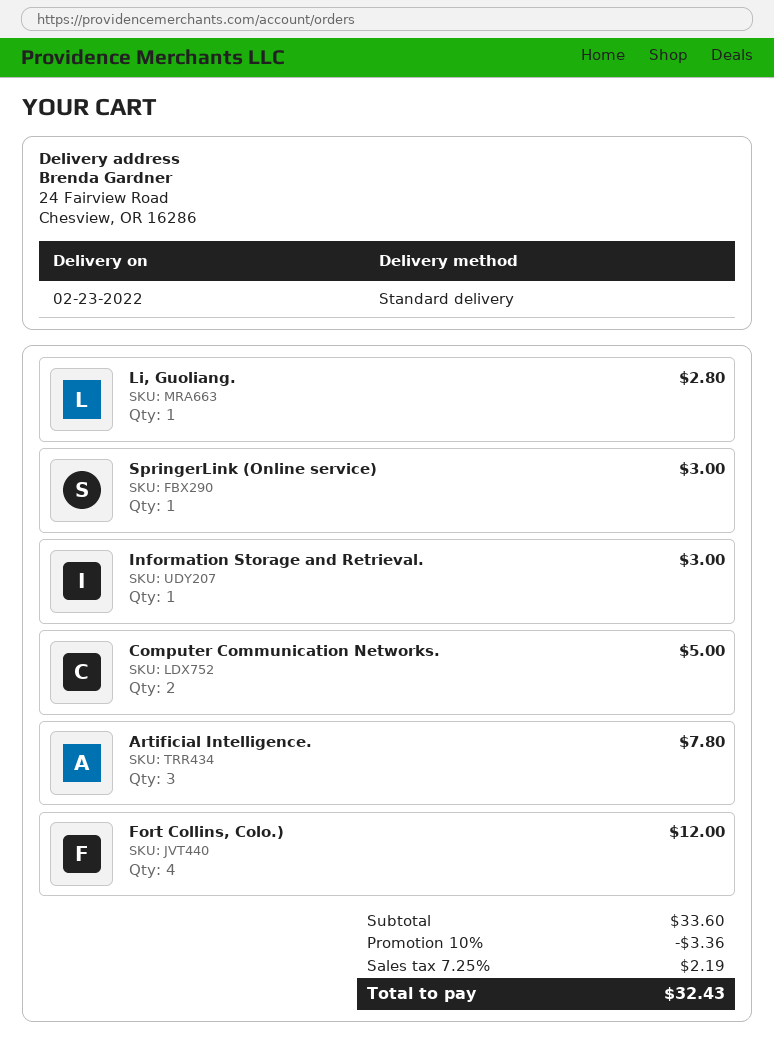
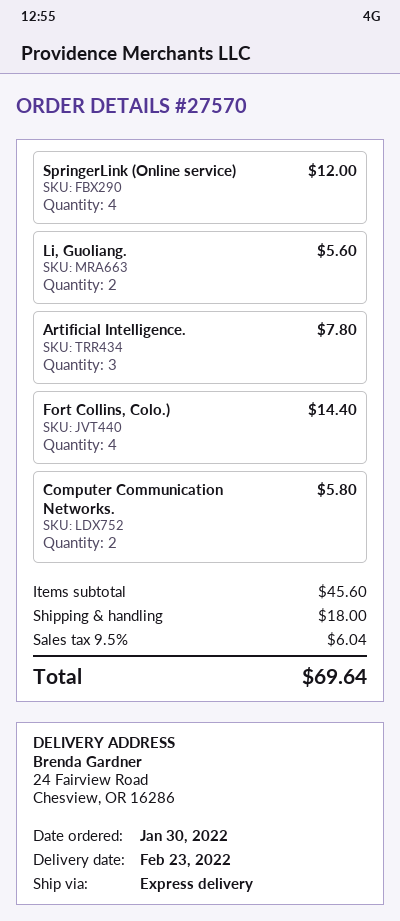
shipping method: standard -> express
Li, Guoliang.: 1 for 2.80 -> 2 for 5.60
SpringerLink (Online service): 1 for 3.00 -> 4 for 12.00
Information Storage and Retrieval.: 1 for 3.00 -> none
Computer Communication Networks.: 2 for 5.00 -> 2 for 5.80
Fort Collins, Colo.): 4 for 12.00 -> 4 for 14.40
subtotal: 33.60 -> 45.60
discount: 10% = 3.36 -> none
shipping: none -> 18.00
tax: 7.25% = 2.19 -> 9.5% = 6.04
total: 32.43 -> 69.64

